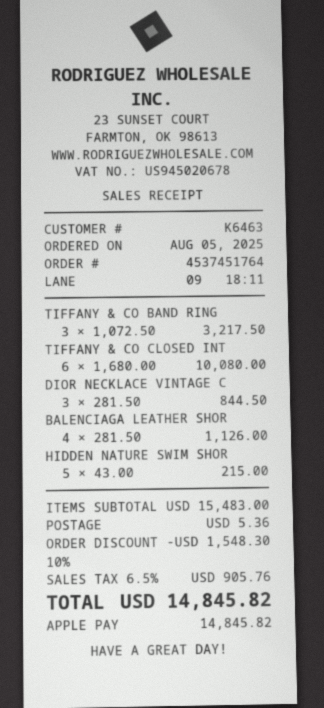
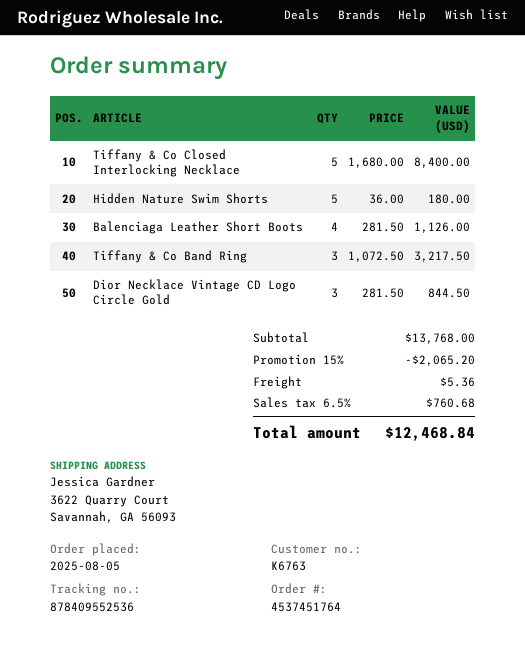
customer number: K6463 -> K6763
TIFFANY & CO CLOSED INT: 6 x 1680.00 = 10080.00 -> 5 x 1680.00 = 8400.00
HIDDEN NATURE SWIM SHOR: 5 x 43.00 = 215.00 -> 5 x 36.00 = 180.00
subtotal: 15483.00 -> 13768.00
discount: 10% = 1548.30 -> 15% = 2065.20
tax: 6.5% = 905.76 -> 6.5% = 760.68
total: 14845.82 -> 12468.84

